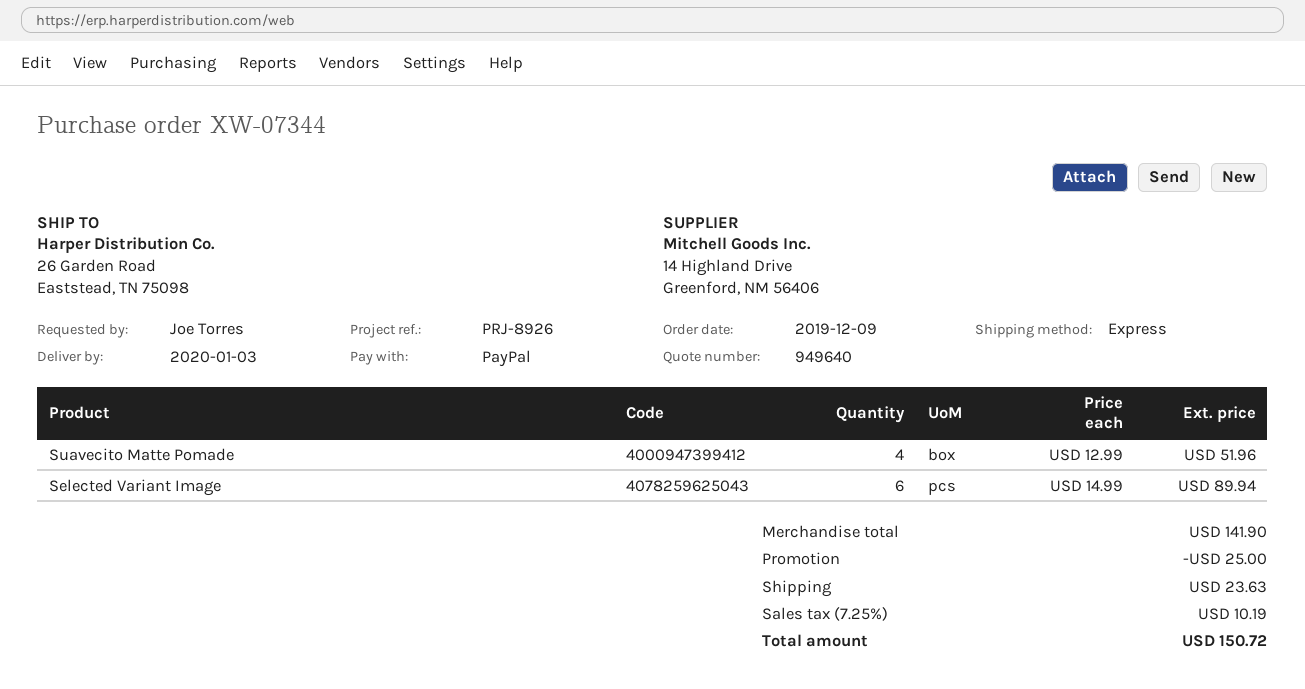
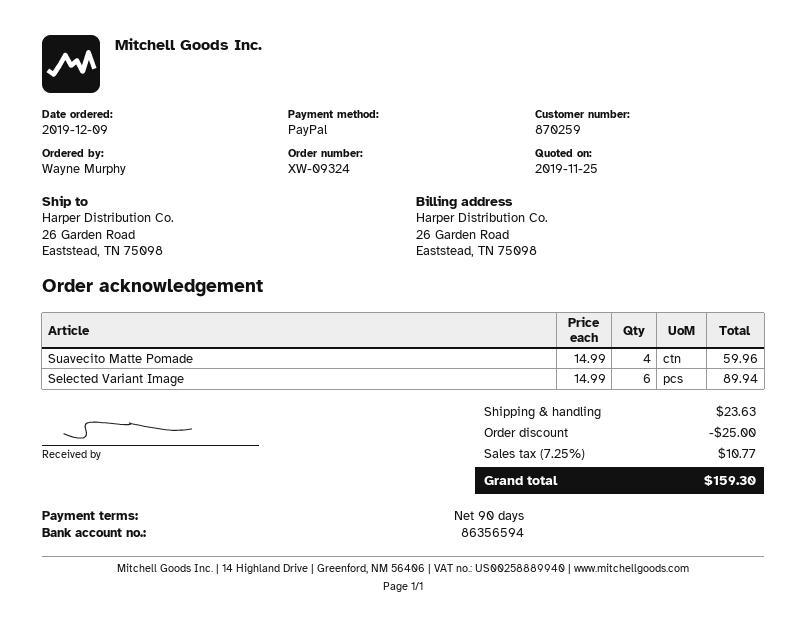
order number: XW-07344 -> XW-09324
ordered by: Joe Torres -> Wayne Murphy
Suavecito Matte Pomade: 4 x 12.99 = 51.96 -> 4 x 14.99 = 59.96
tax: 7.25% = 10.19 -> 7.25% = 10.77
total: 150.72 -> 159.30

